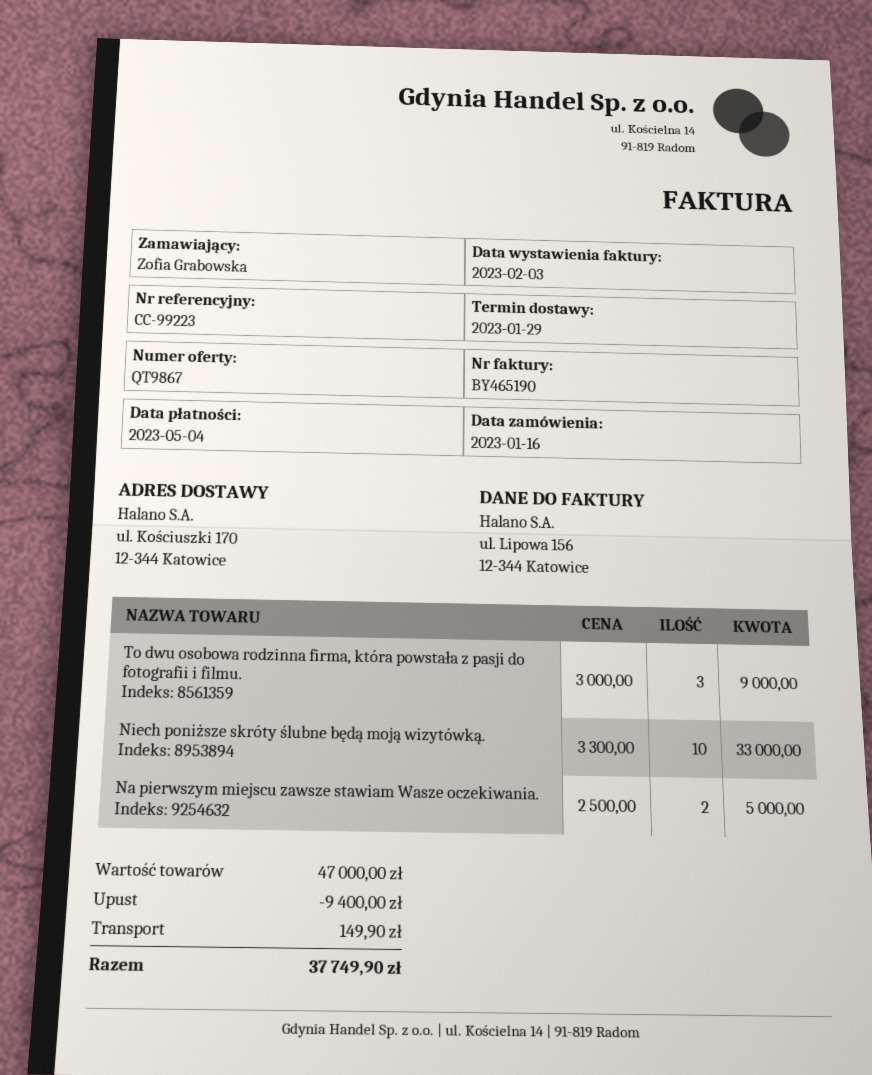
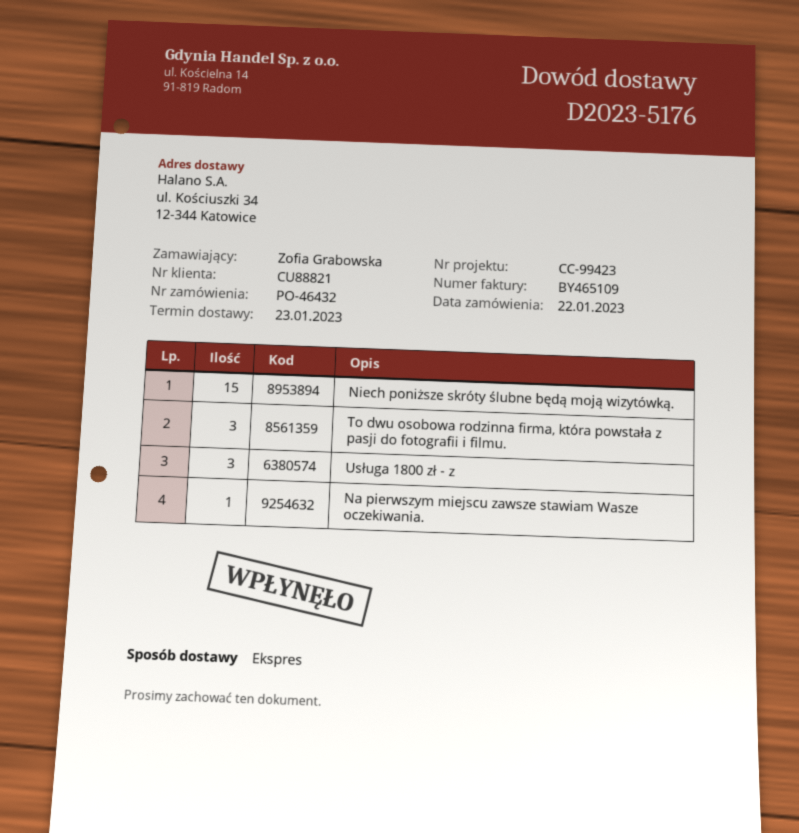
order date: 2023-01-16 -> 2023-01-22
delivery date: 2023-01-29 -> 2023-01-23
invoice number: BY465190 -> BY465109
reference: CC-99223 -> CC-99423
ship to: ul. Kościuszki 170, 12-344 Katowice -> ul. Kościuszki 34, 12-344 Katowice
Niech poniższe skróty ślubne będą moją wizytówką.: 10 -> 15
Na pierwszym miejscu zawsze stawiam Wasze oczekiwania.: 2 -> 1
Usługa 1800 zł - z: none -> 3

